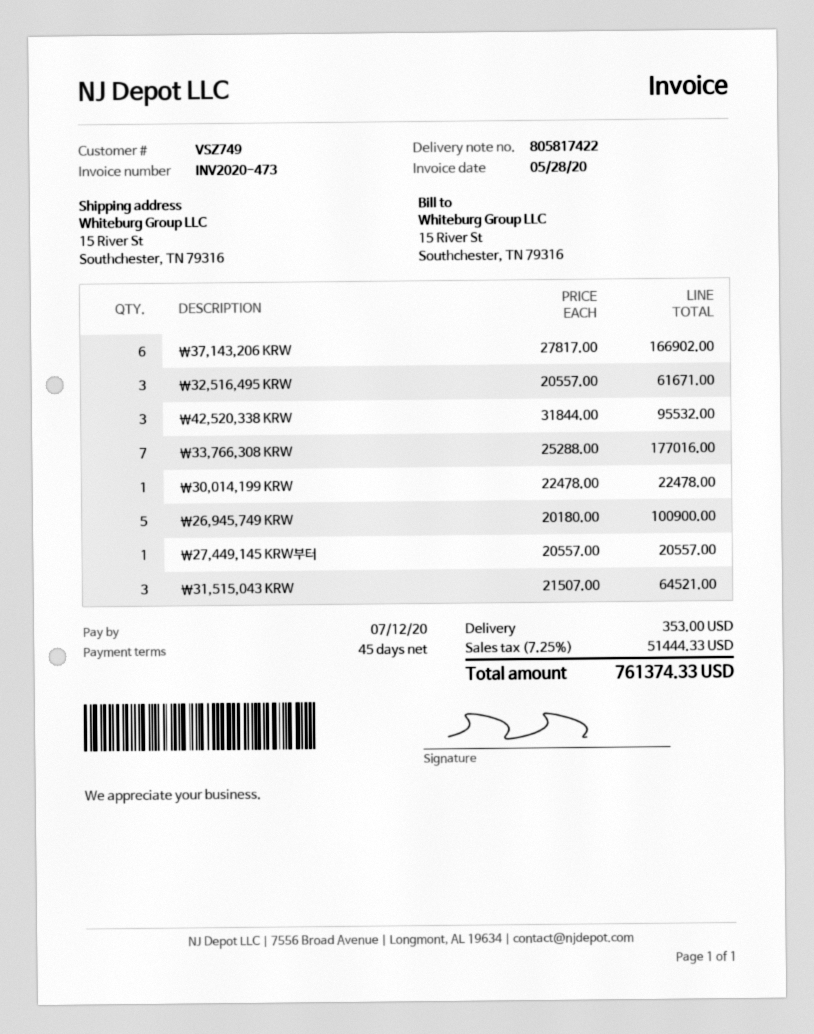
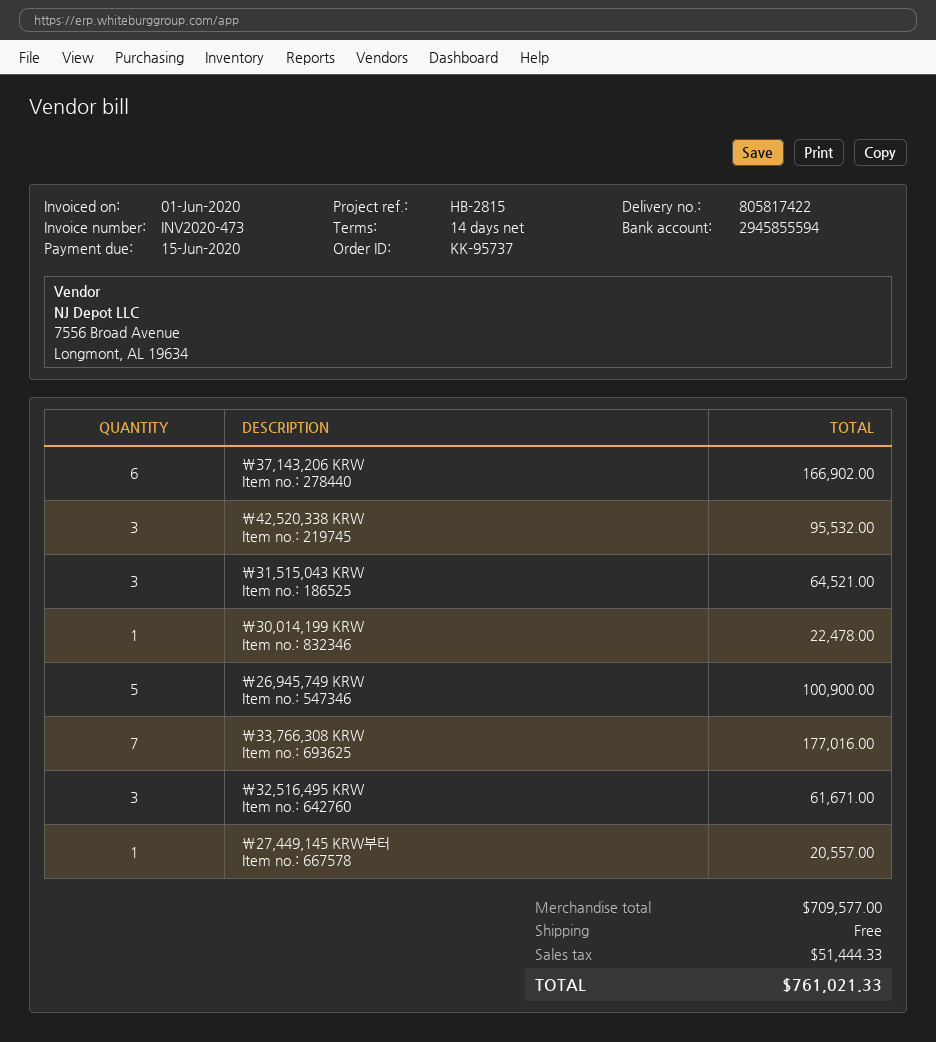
invoice date: 2020-05-28 -> 2020-06-01
payment terms: 45 days -> 14 days
due date: 2020-07-12 -> 2020-06-15
shipping: 353.00 -> 0.00
total: 761374.33 -> 761021.33

